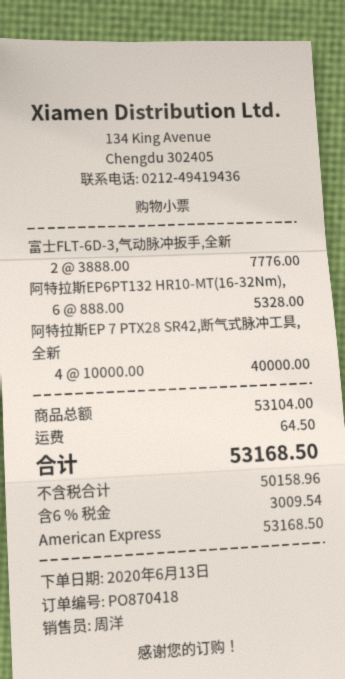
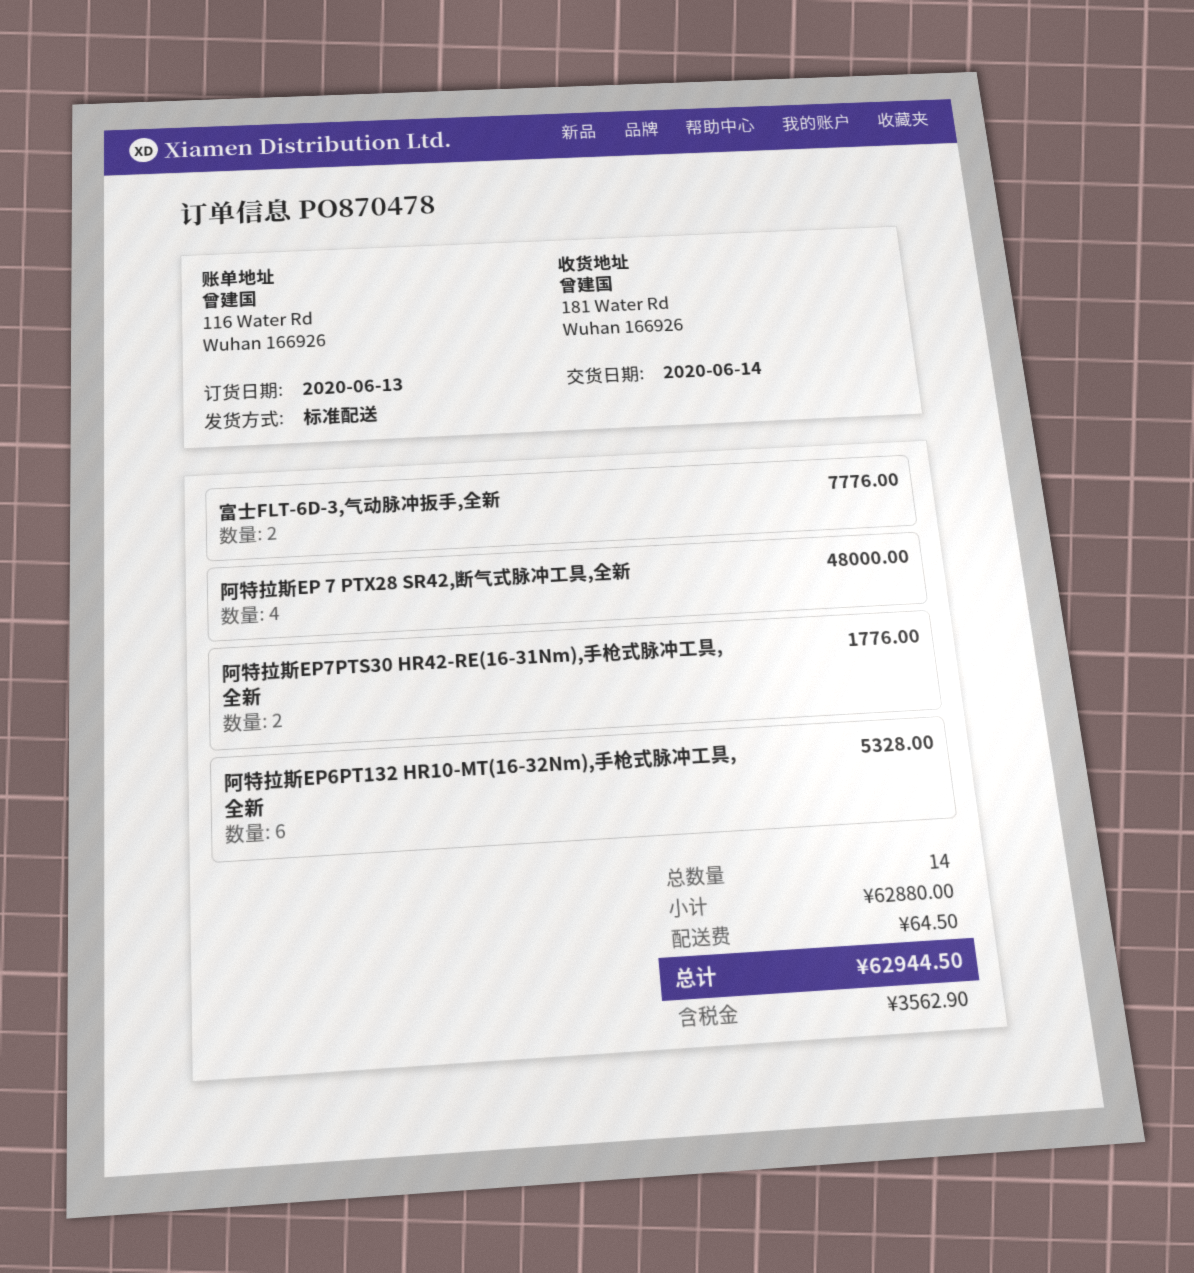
order number: PO870418 -> PO870478
阿特拉斯EP 7 PTX28 SR42,断气式脉冲工具,全新: 4 for 40000.00 -> 4 for 48000.00
阿特拉斯EP7PTS30 HR42-RE(16-31Nm),手枪式脉冲工具,全新: none -> 2 for 1776.00
subtotal: 53104.00 -> 62880.00
tax: 3009.54 -> 3562.90
total: 53168.50 -> 62944.50

